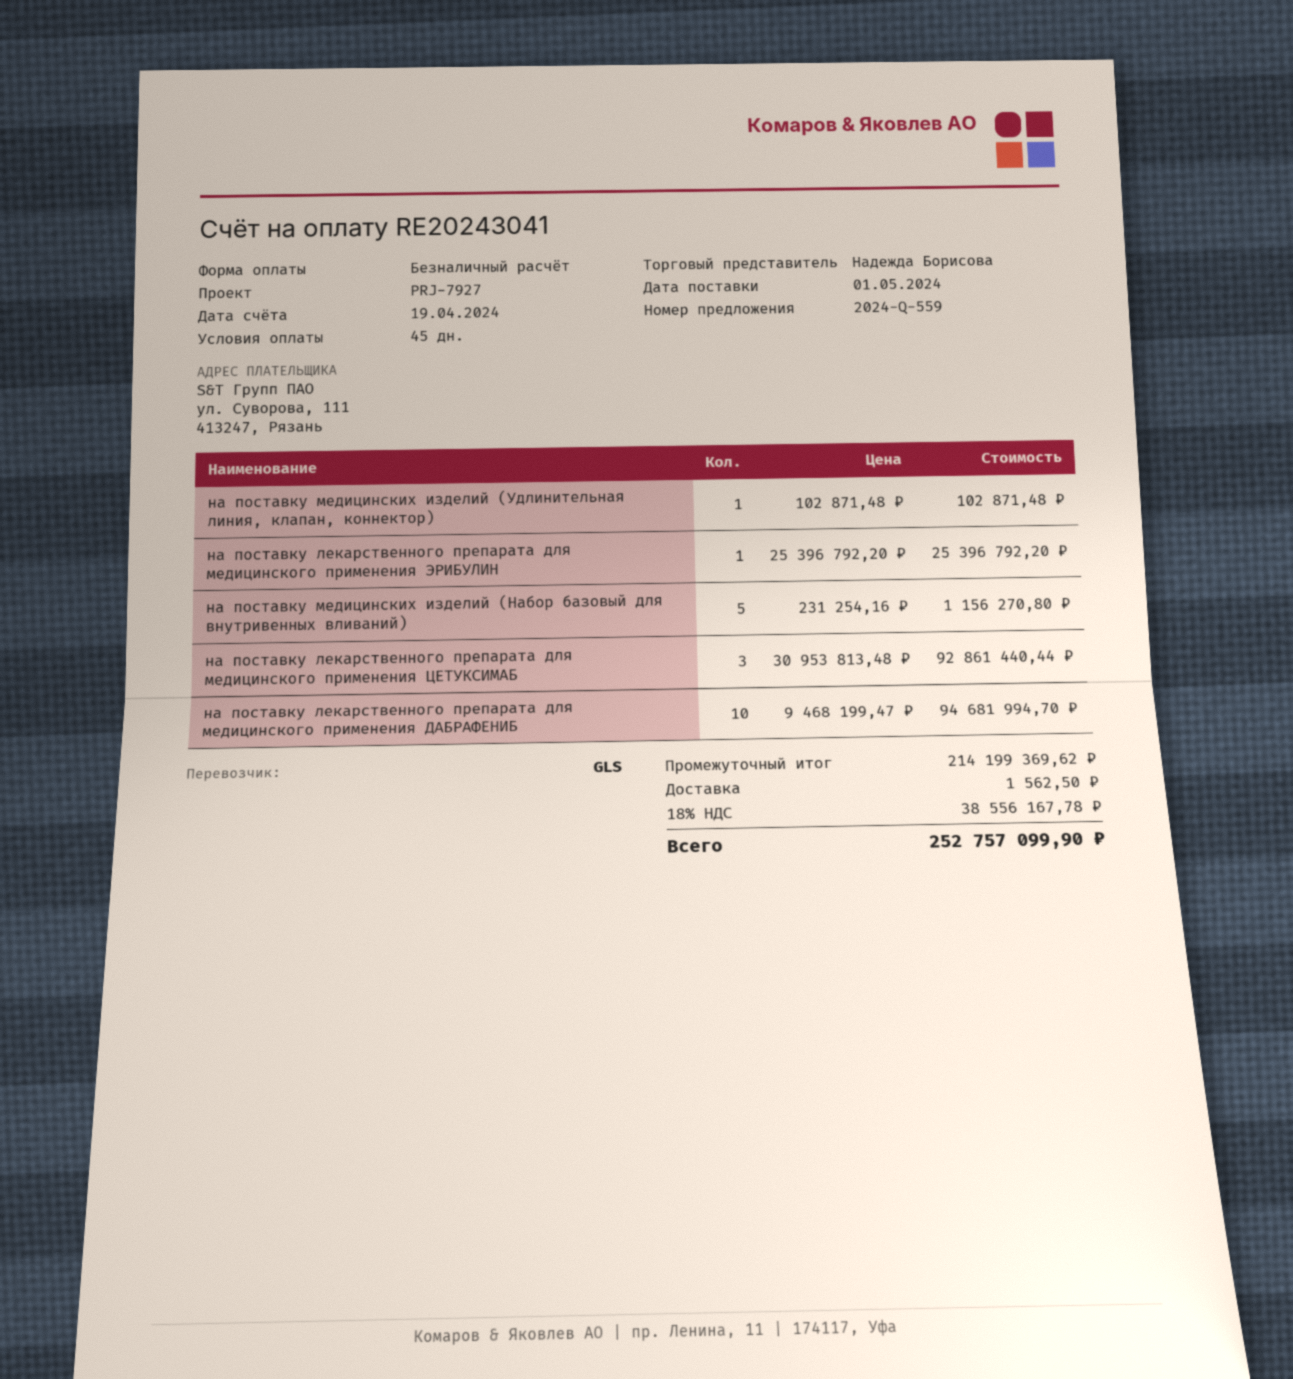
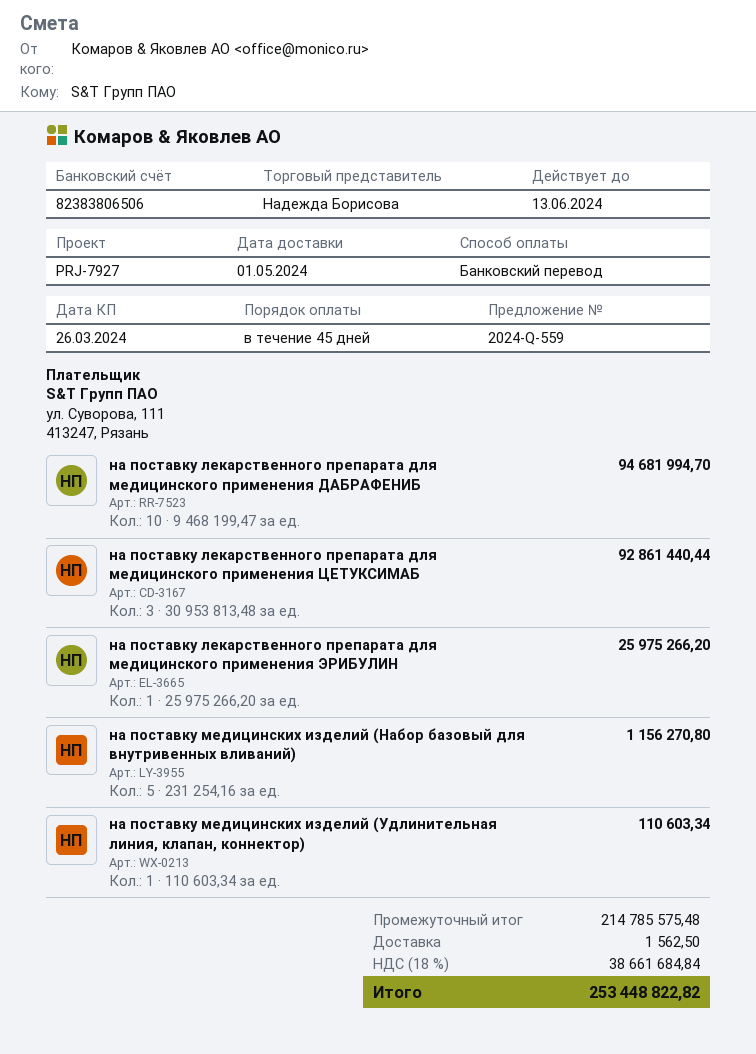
на поставку медицинских изделий (Удлинительная линия, клапан, коннектор): 1 x 102871.48 = 102871.48 -> 1 x 110603.34 = 110603.34
на поставку лекарственного препарата для медицинского применения ЭРИБУЛИН: 1 x 25396792.20 = 25396792.20 -> 1 x 25975266.20 = 25975266.20
subtotal: 214199369.62 -> 214785575.48
tax: 18% = 38556167.78 -> 18% = 38661684.84
total: 252757099.90 -> 253448822.82

